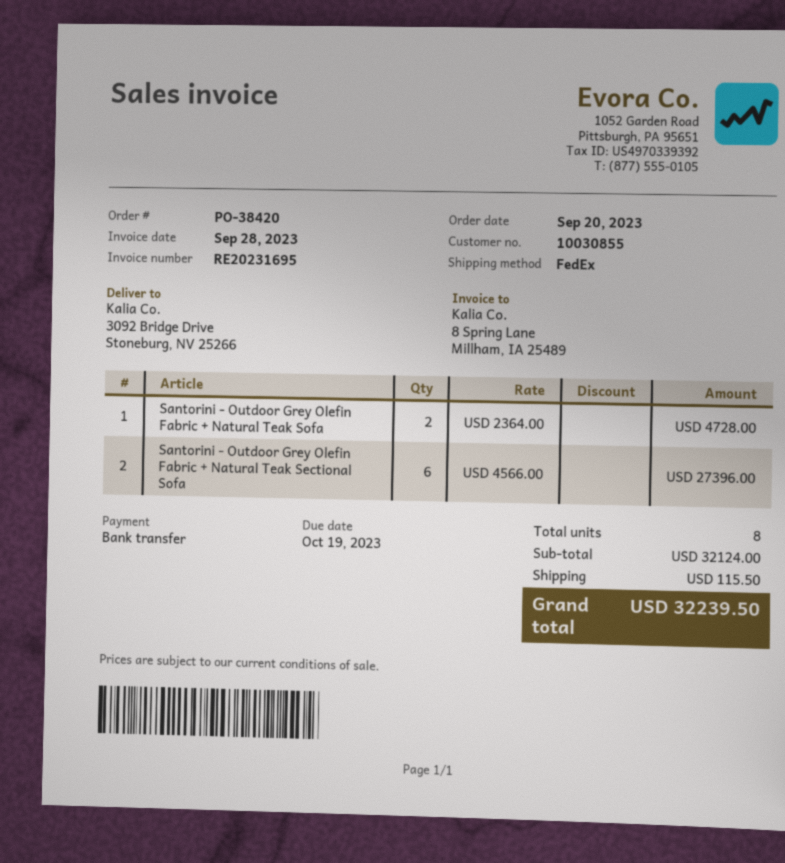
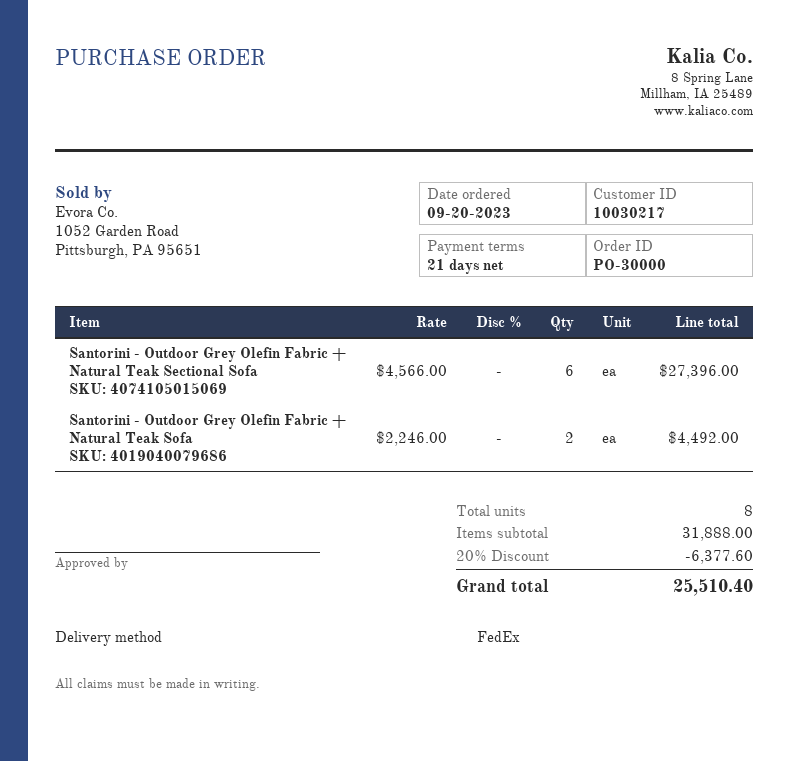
order number: PO-38420 -> PO-30000
customer number: 10030855 -> 10030217
Santorini - Outdoor Grey Olefin Fabric + Natural Teak Sofa: 2 x 2364.00 = 4728.00 -> 2 x 2246.00 = 4492.00
subtotal: 32124.00 -> 31888.00
discount: none -> 20% = 6377.60
shipping: 115.50 -> none
total: 32239.50 -> 25510.40

